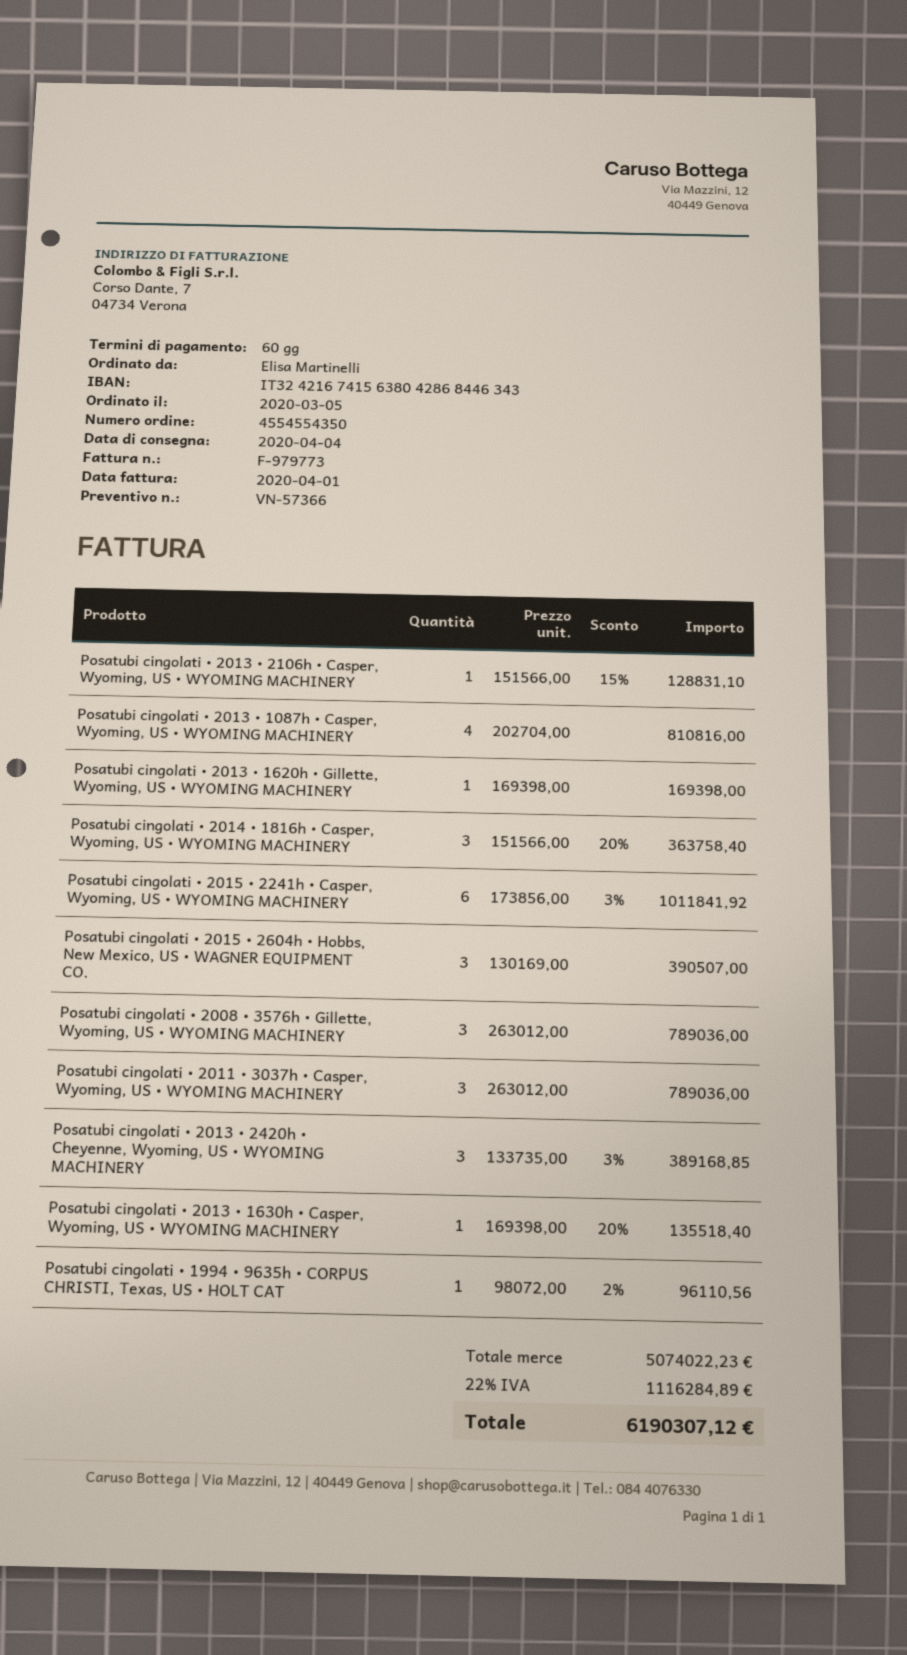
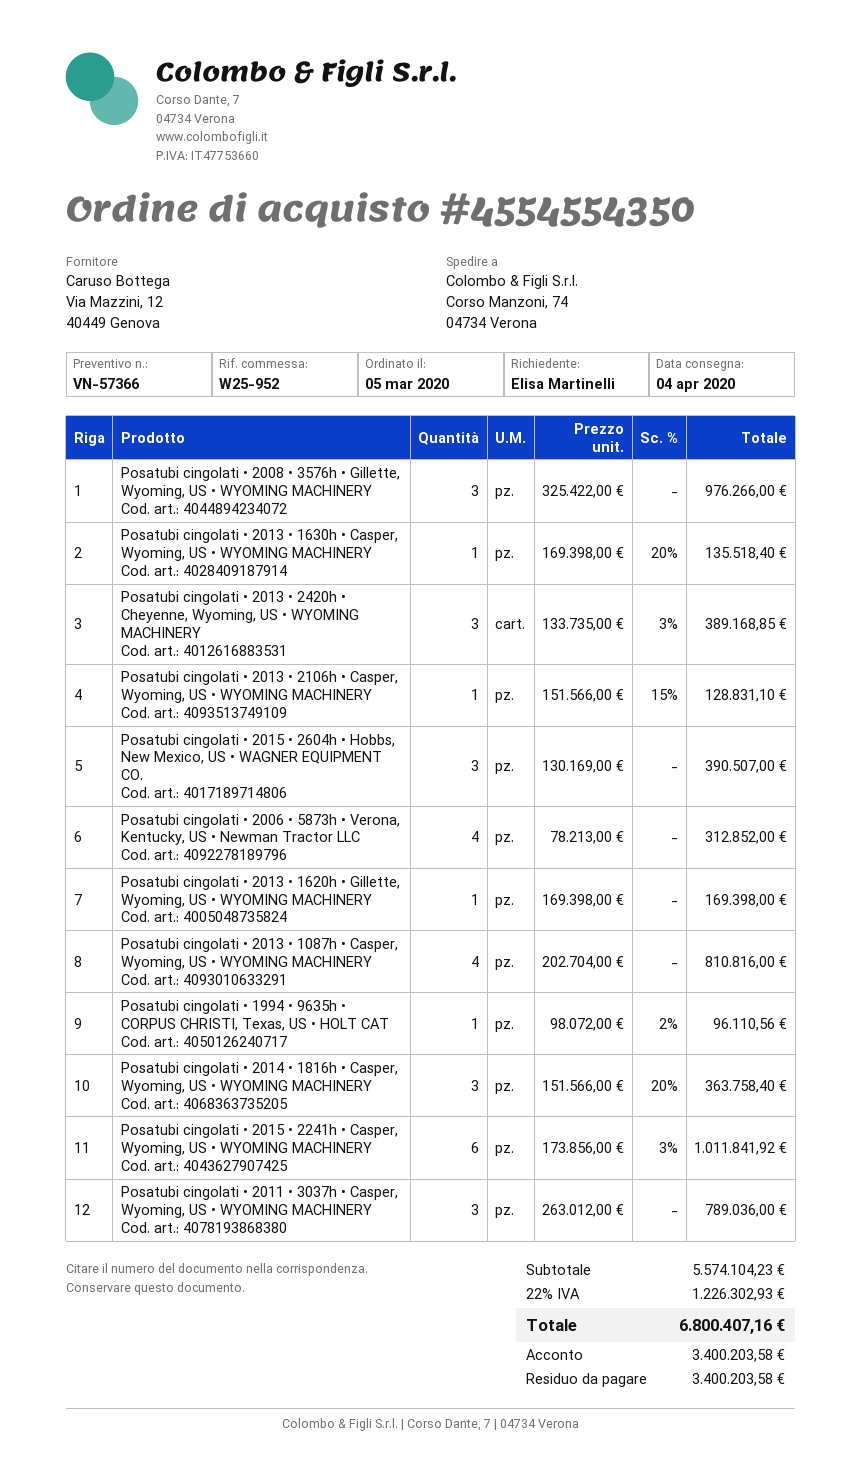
Posatubi cingolati • 2008 • 3576h • Gillette, Wyoming, US • WYOMING MACHINERY: 3 x 263012.00 = 789036.00 -> 3 x 325422.00 = 976266.00
Posatubi cingolati • 2006 • 5873h • Verona, Kentucky, US • Newman Tractor LLC: none -> 4 x 78213.00 = 312852.00
subtotal: 5074022.23 -> 5574104.23
tax: 22% = 1116284.89 -> 22% = 1226302.93
total: 6190307.12 -> 6800407.16

